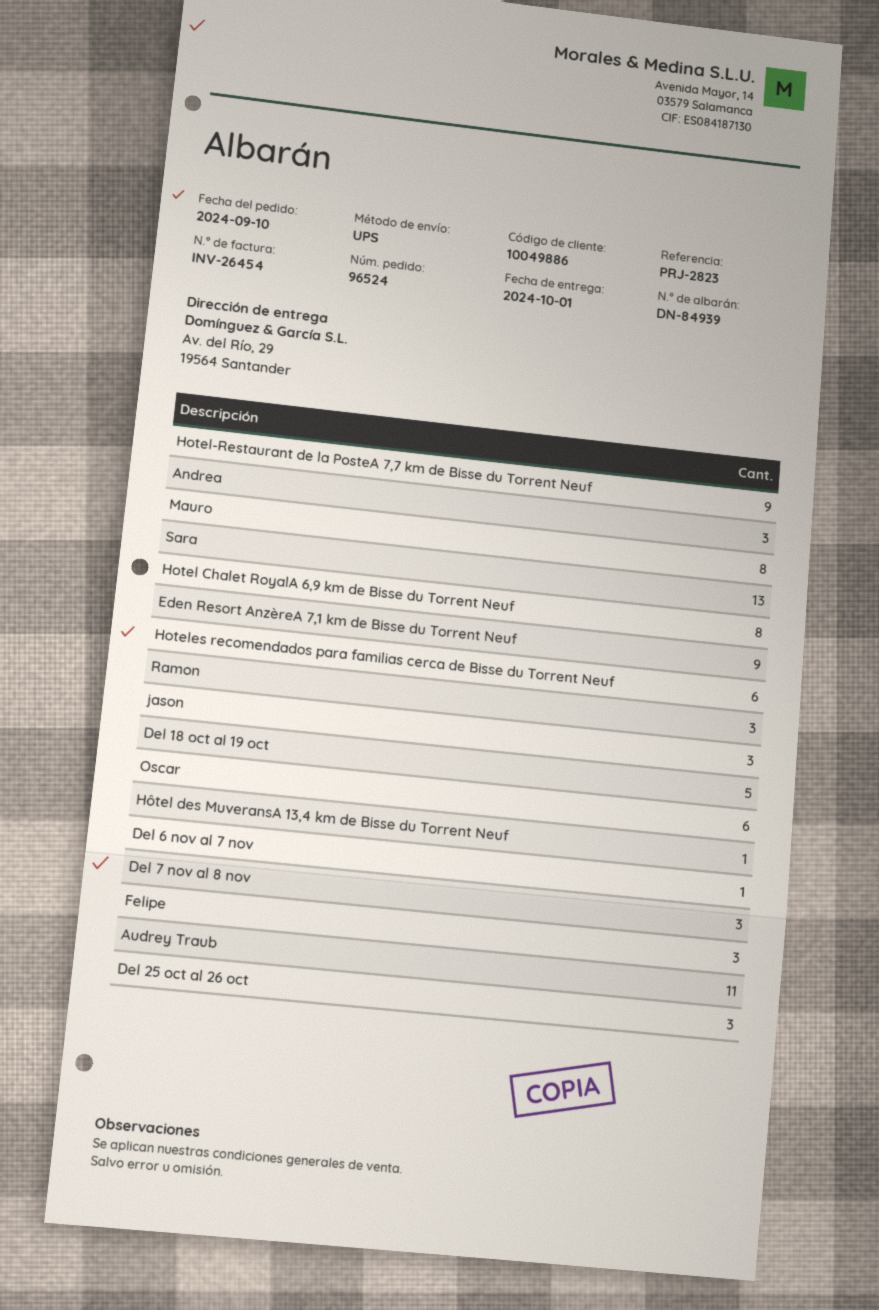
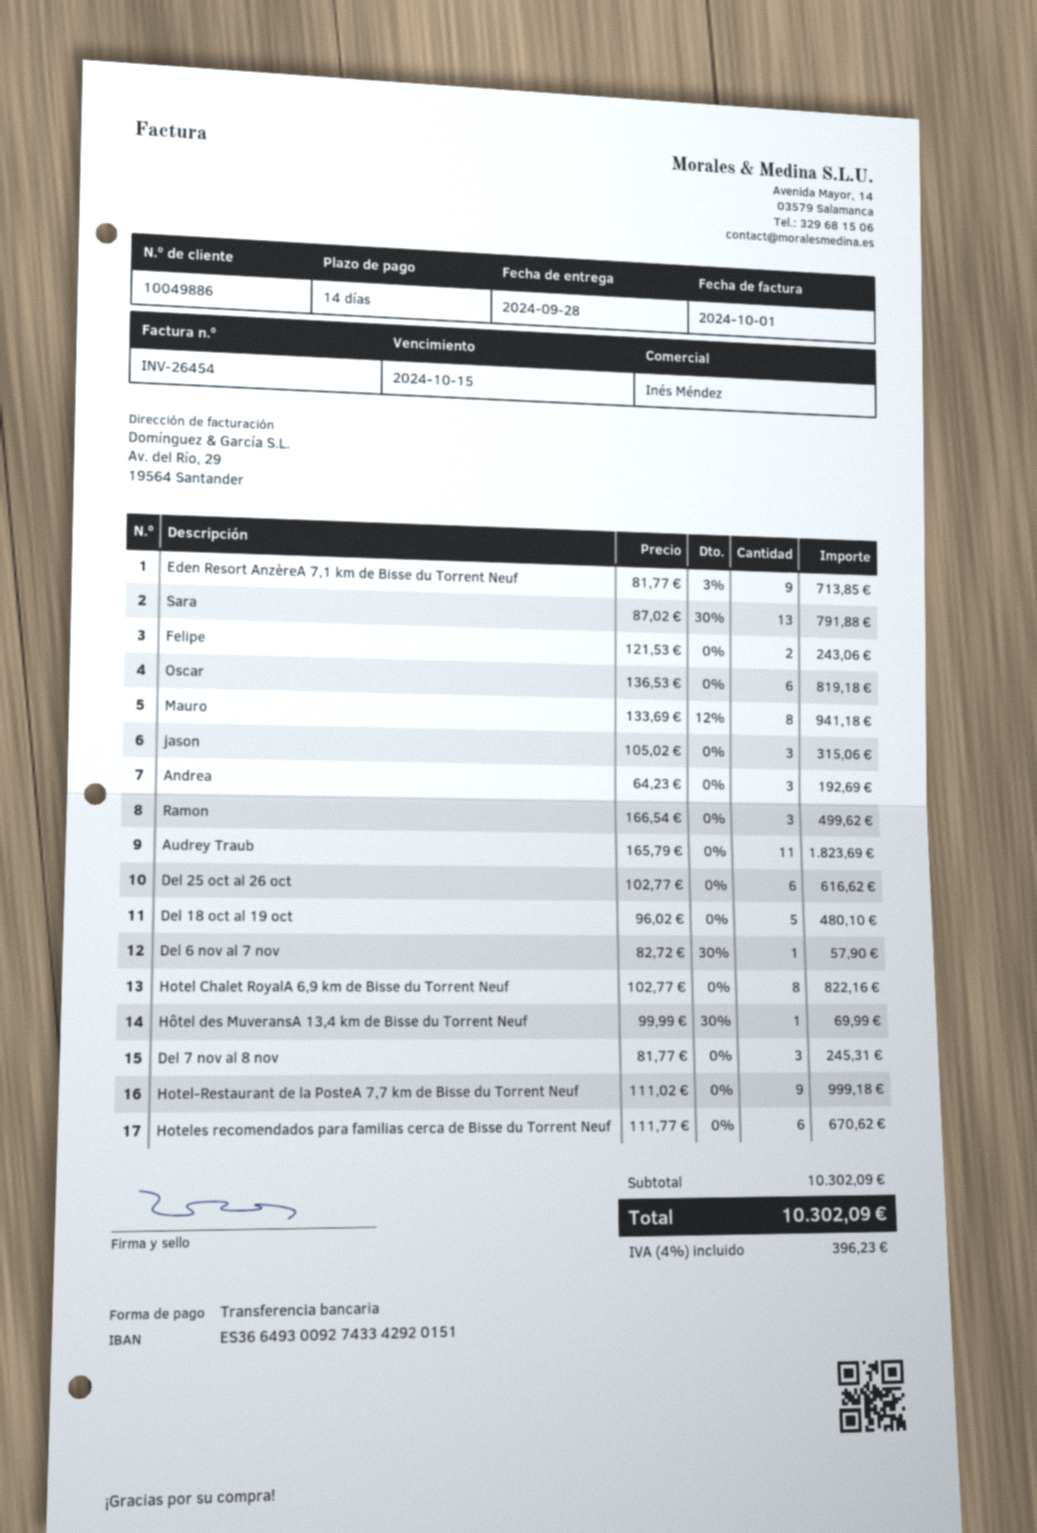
delivery date: 2024-10-01 -> 2024-09-28
Felipe: 3 -> 2
Del 25 oct al 26 oct: 3 -> 6

